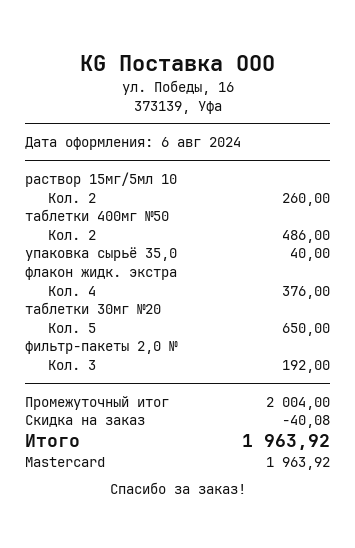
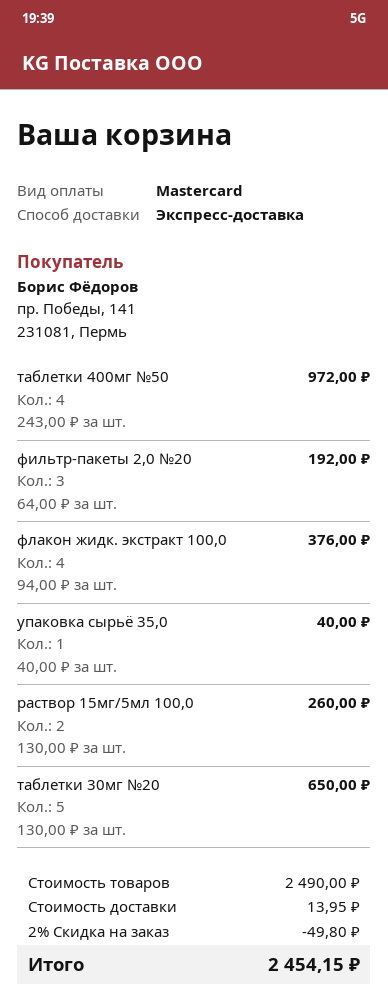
таблетки 400мг №50: 2 for 486.00 -> 4 for 972.00
subtotal: 2004.00 -> 2490.00
discount: 40.08 -> 49.80
shipping: none -> 13.95
total: 1963.92 -> 2454.15

